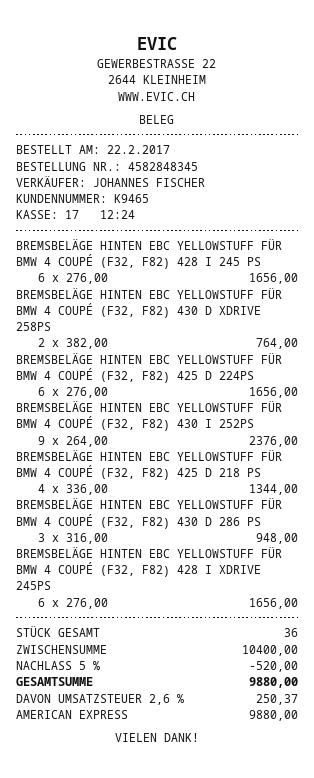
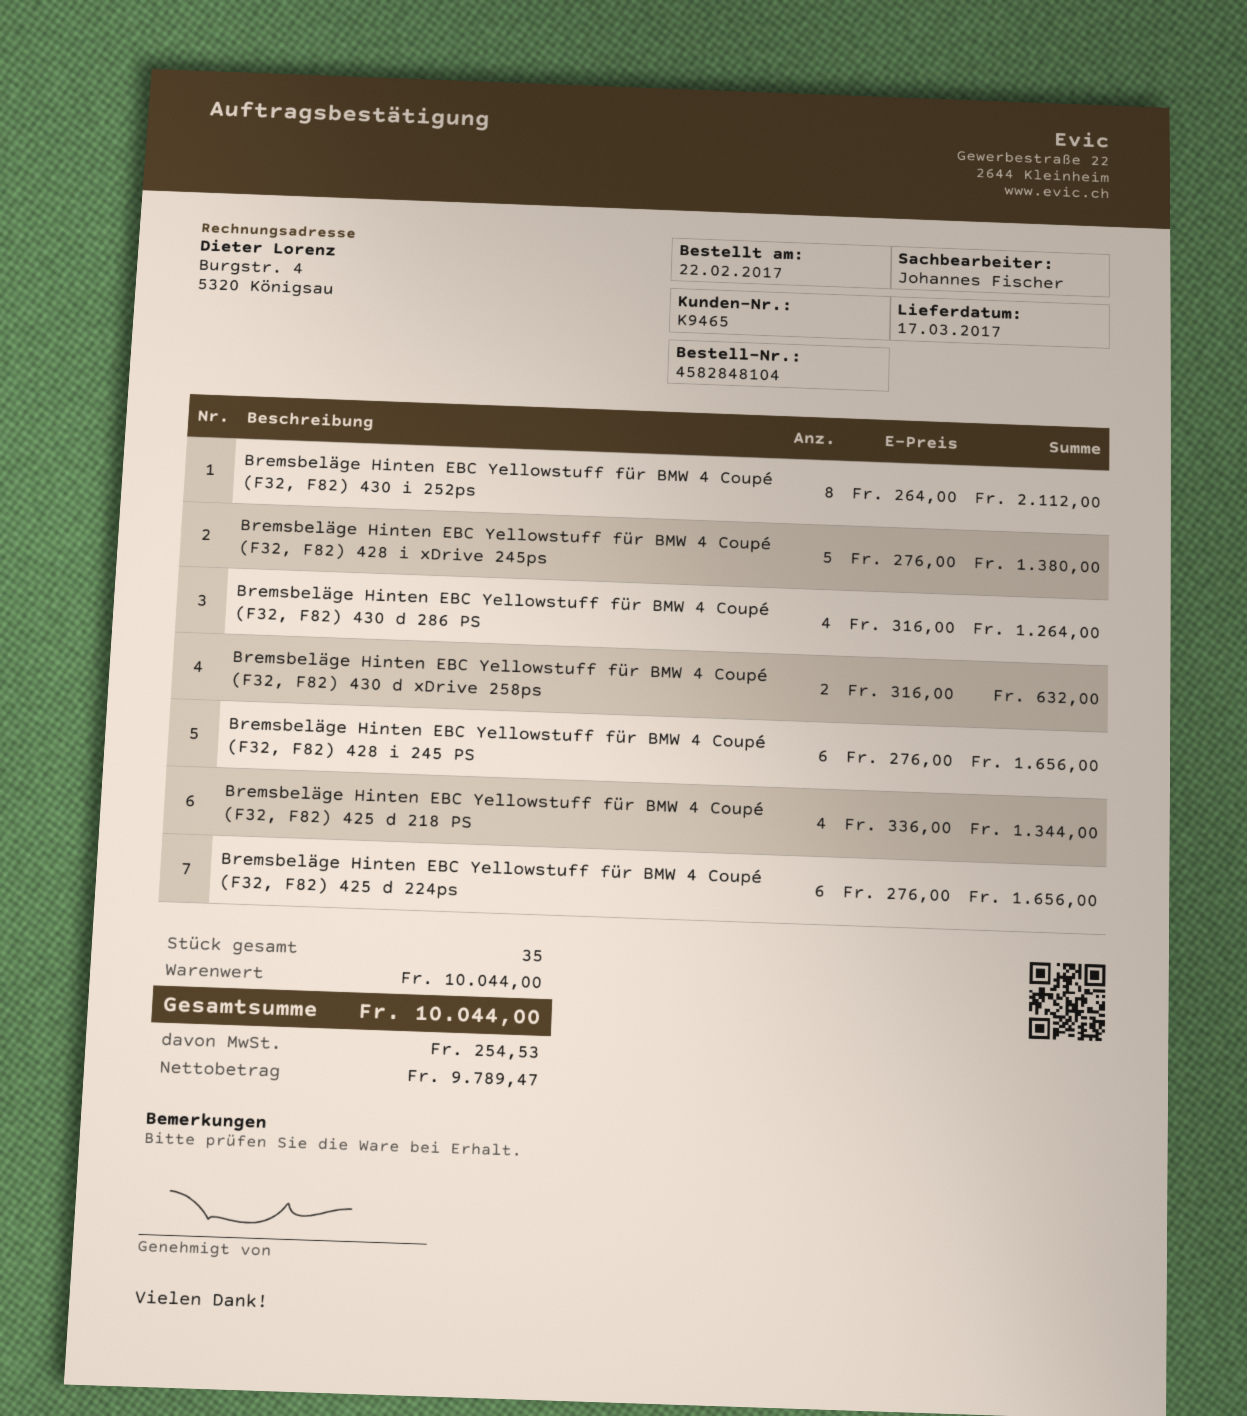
order number: 4582848345 -> 4582848104
BREMSBELÄGE HINTEN EBC YELLOWSTUFF FÜR BMW 4 COUPÉ (F32, F82) 430 D XDRIVE 258PS: 2 x 382.00 = 764.00 -> 2 x 316.00 = 632.00
BREMSBELÄGE HINTEN EBC YELLOWSTUFF FÜR BMW 4 COUPÉ (F32, F82) 430 I 252PS: 9 x 264.00 = 2376.00 -> 8 x 264.00 = 2112.00
BREMSBELÄGE HINTEN EBC YELLOWSTUFF FÜR BMW 4 COUPÉ (F32, F82) 430 D 286 PS: 3 x 316.00 = 948.00 -> 4 x 316.00 = 1264.00
BREMSBELÄGE HINTEN EBC YELLOWSTUFF FÜR BMW 4 COUPÉ (F32, F82) 428 I XDRIVE 245PS: 6 x 276.00 = 1656.00 -> 5 x 276.00 = 1380.00
total quantity: 36 -> 35
subtotal: 10400.00 -> 10044.00
discount: 5% = 520.00 -> none
tax: 250.37 -> 254.53
total: 9880.00 -> 10044.00

